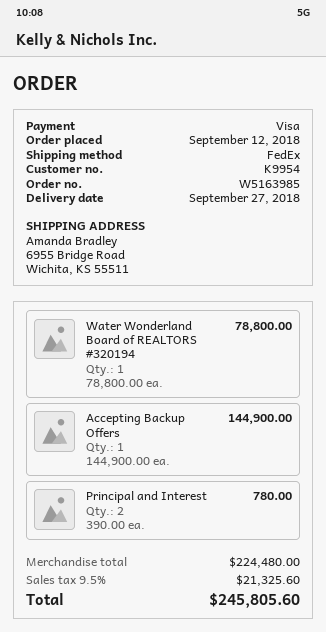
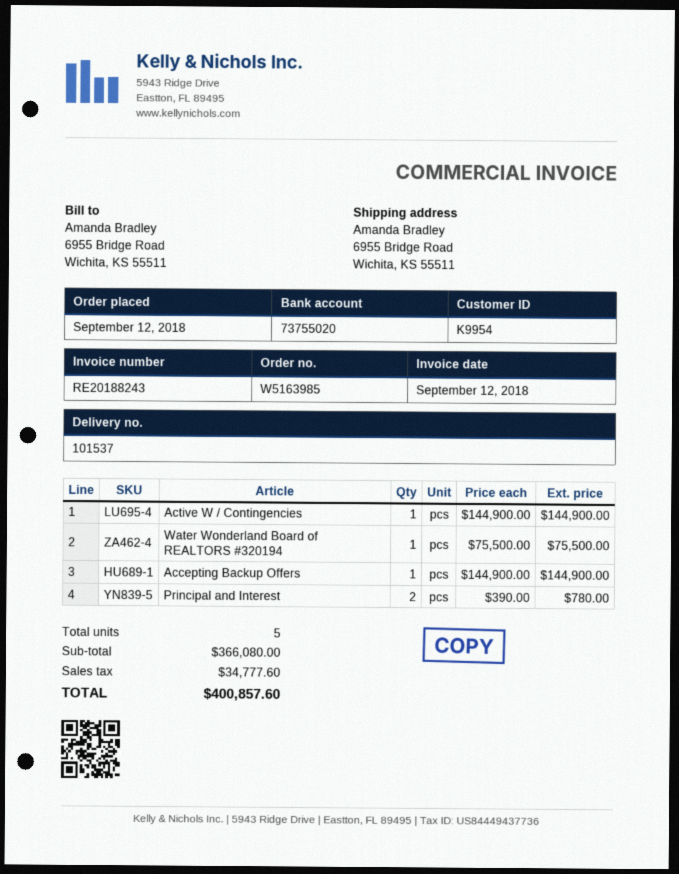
Water Wonderland Board of REALTORS #320194: 1 x 78800.00 = 78800.00 -> 1 x 75500.00 = 75500.00
Active W / Contingencies: none -> 1 x 144900.00 = 144900.00
subtotal: 224480.00 -> 366080.00
tax: 21325.60 -> 34777.60
total: 245805.60 -> 400857.60

